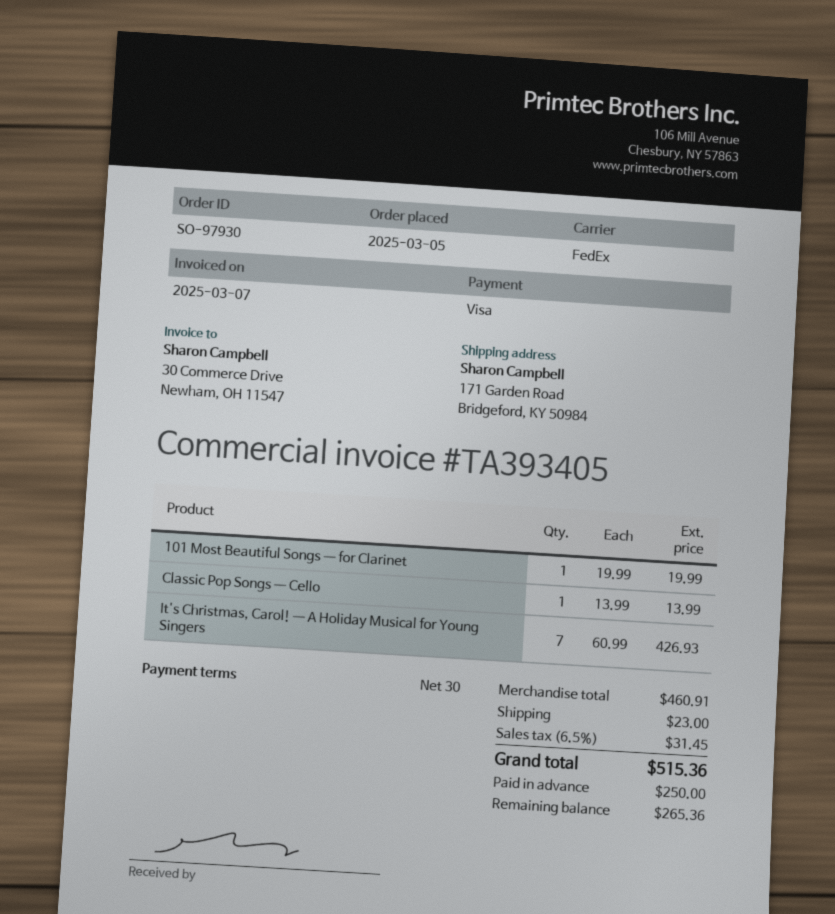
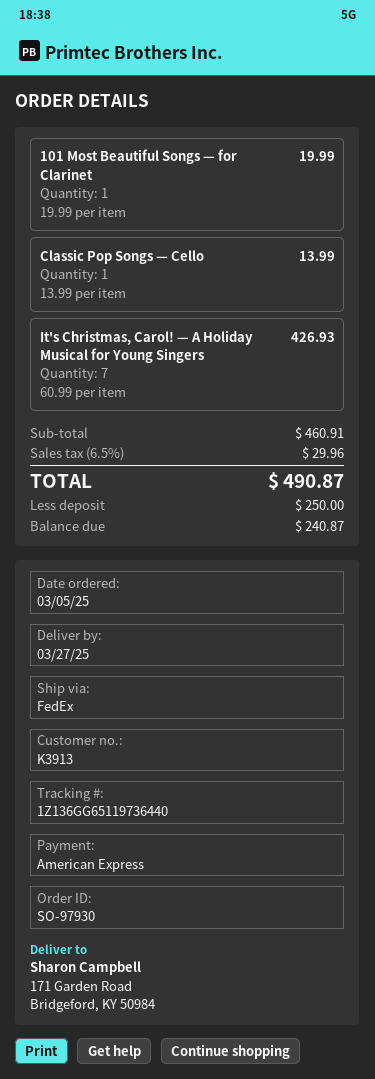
payment method: Visa -> American Express
shipping: 23.00 -> none
tax: 6.5% = 31.45 -> 6.5% = 29.96
total: 515.36 -> 490.87
balance: 265.36 -> 240.87

